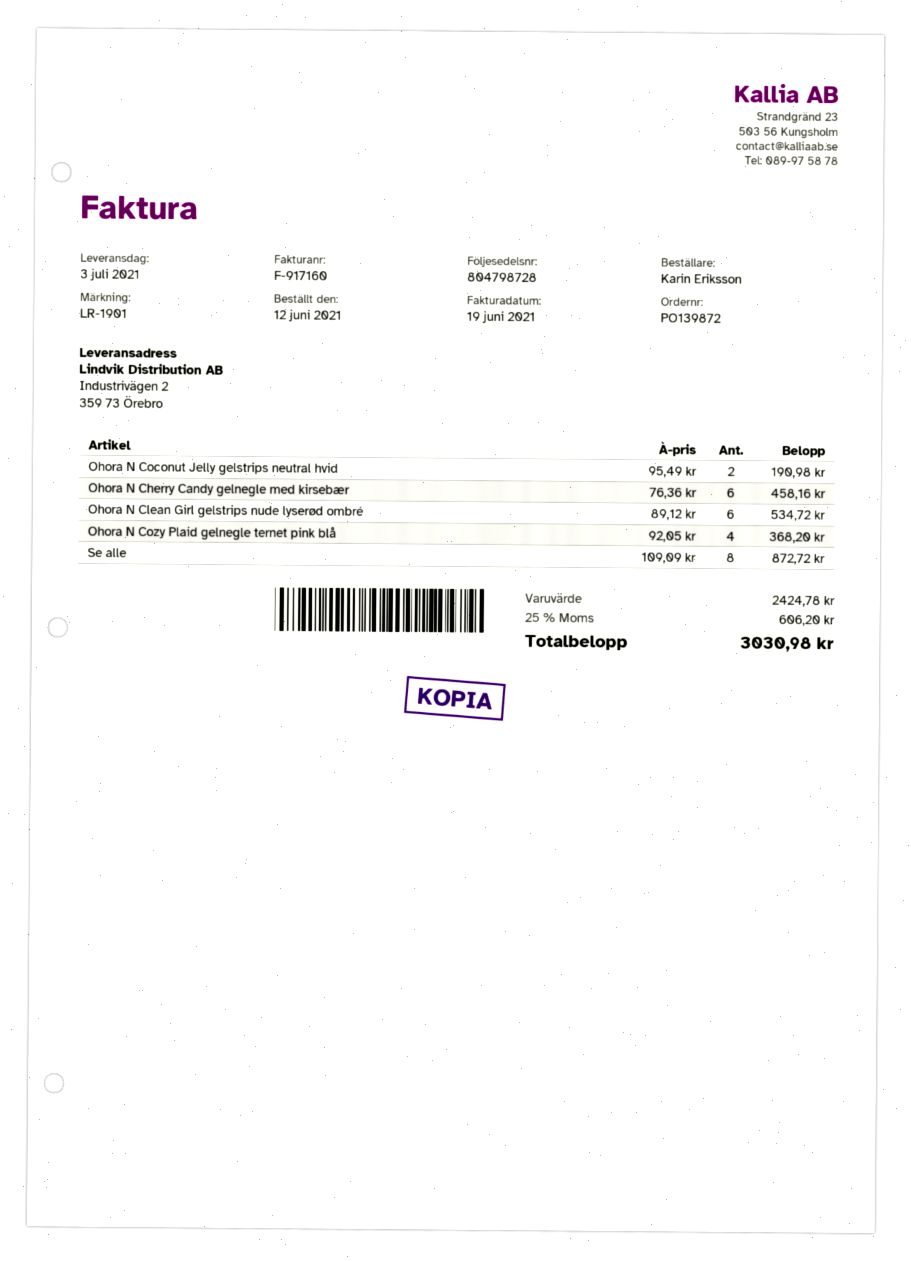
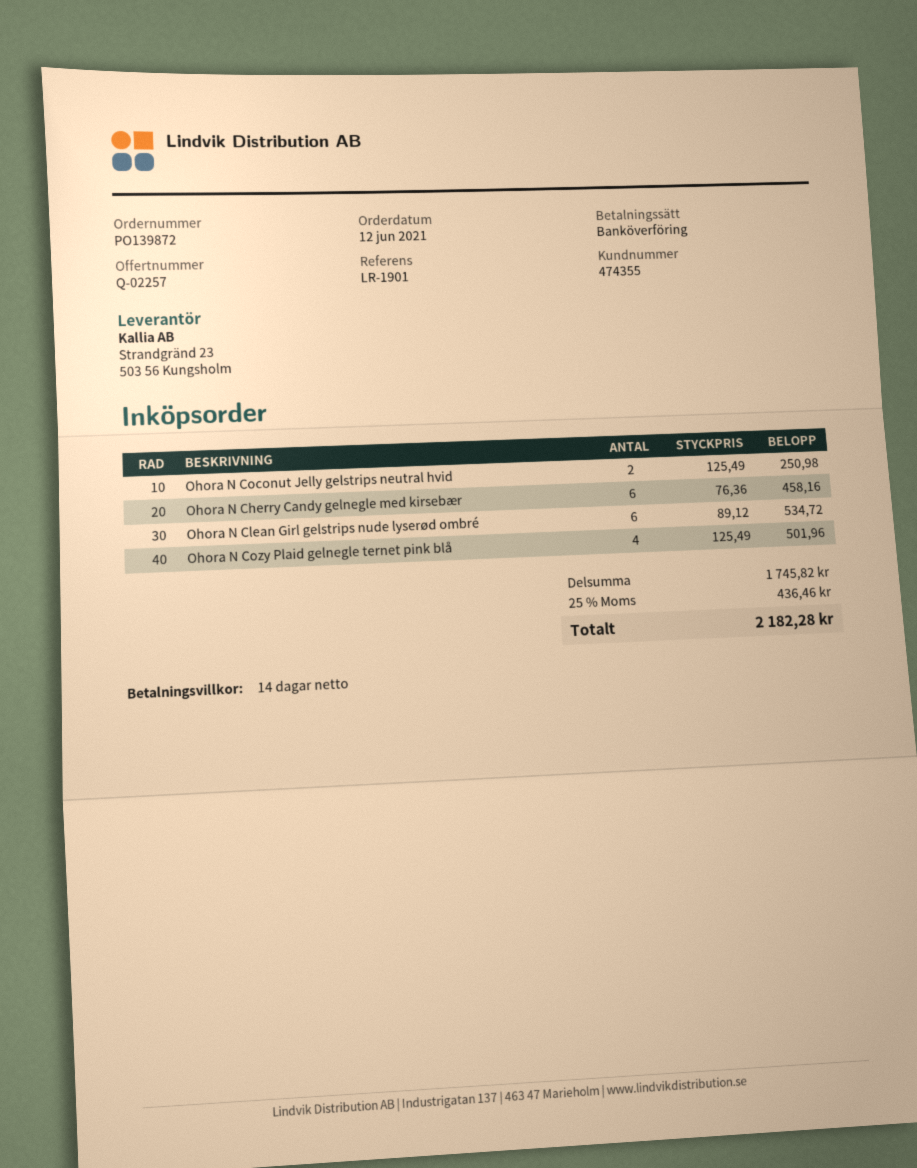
Ohora N Coconut Jelly gelstrips neutral hvid: 2 x 95.49 = 190.98 -> 2 x 125.49 = 250.98
Ohora N Cozy Plaid gelnegle ternet pink blå: 4 x 92.05 = 368.20 -> 4 x 125.49 = 501.96
Se alle: 8 x 109.09 = 872.72 -> none
subtotal: 2424.78 -> 1745.82
tax: 25% = 606.20 -> 25% = 436.46
total: 3030.98 -> 2182.28

